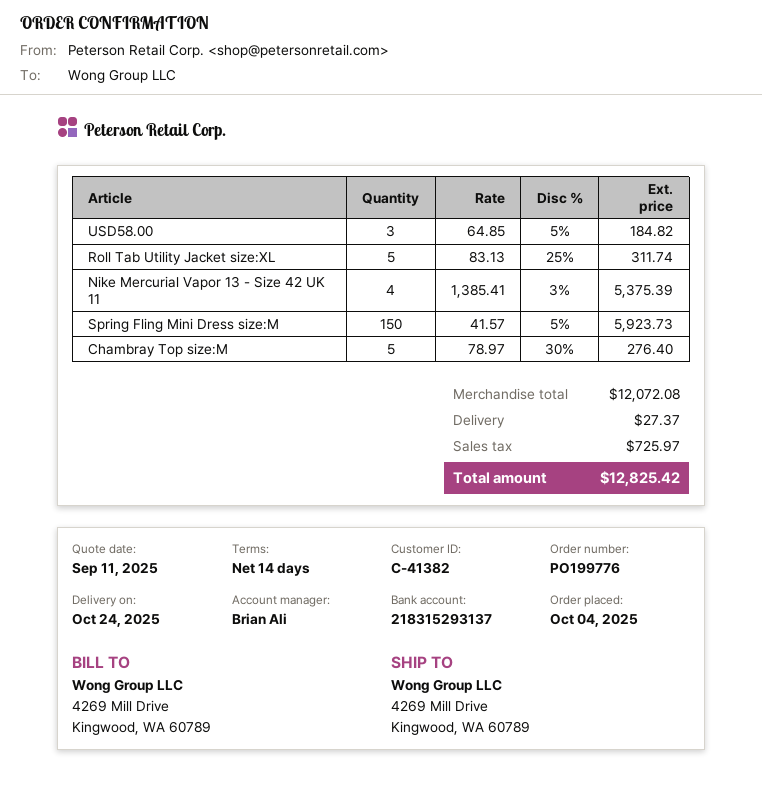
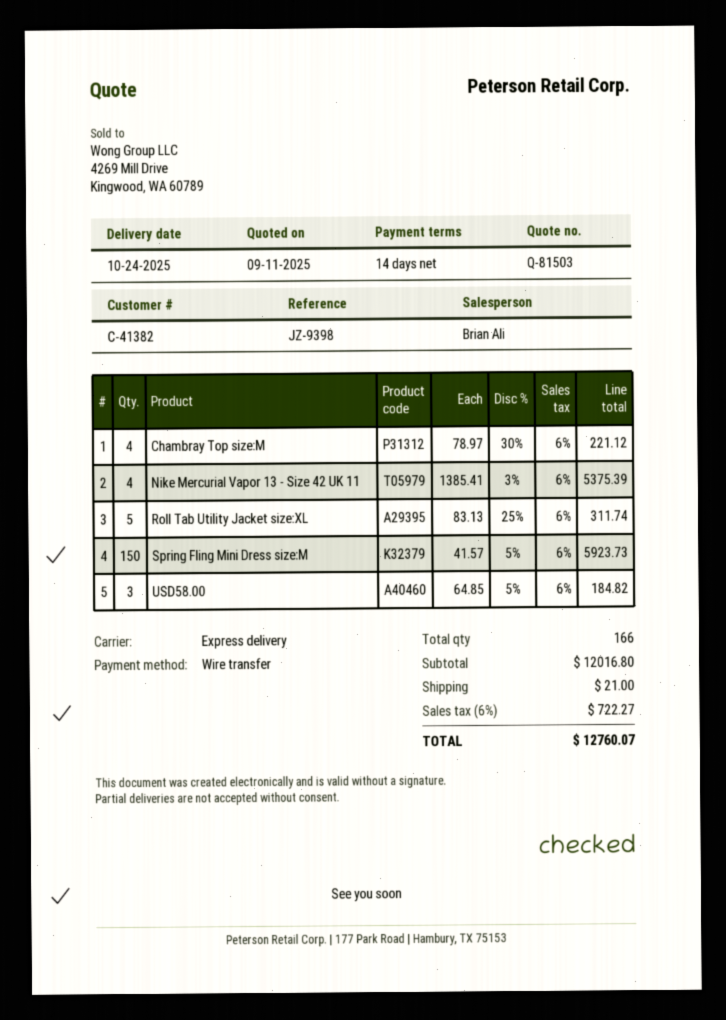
Chambray Top size:M: 5 x 78.97 - 30% = 276.40 -> 4 x 78.97 - 30% = 221.12
subtotal: 12072.08 -> 12016.80
shipping: 27.37 -> 21.00
tax: 725.97 -> 722.27
total: 12825.42 -> 12760.07

